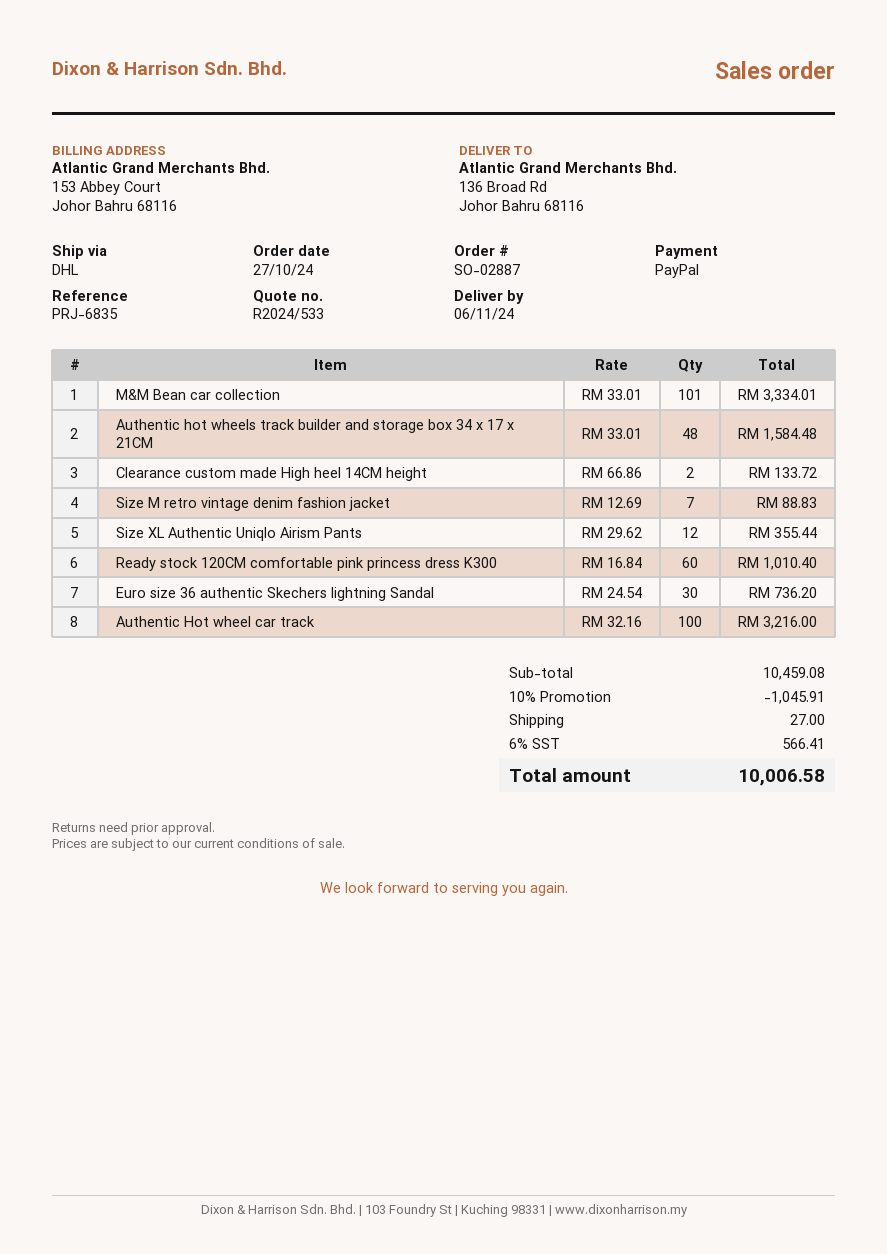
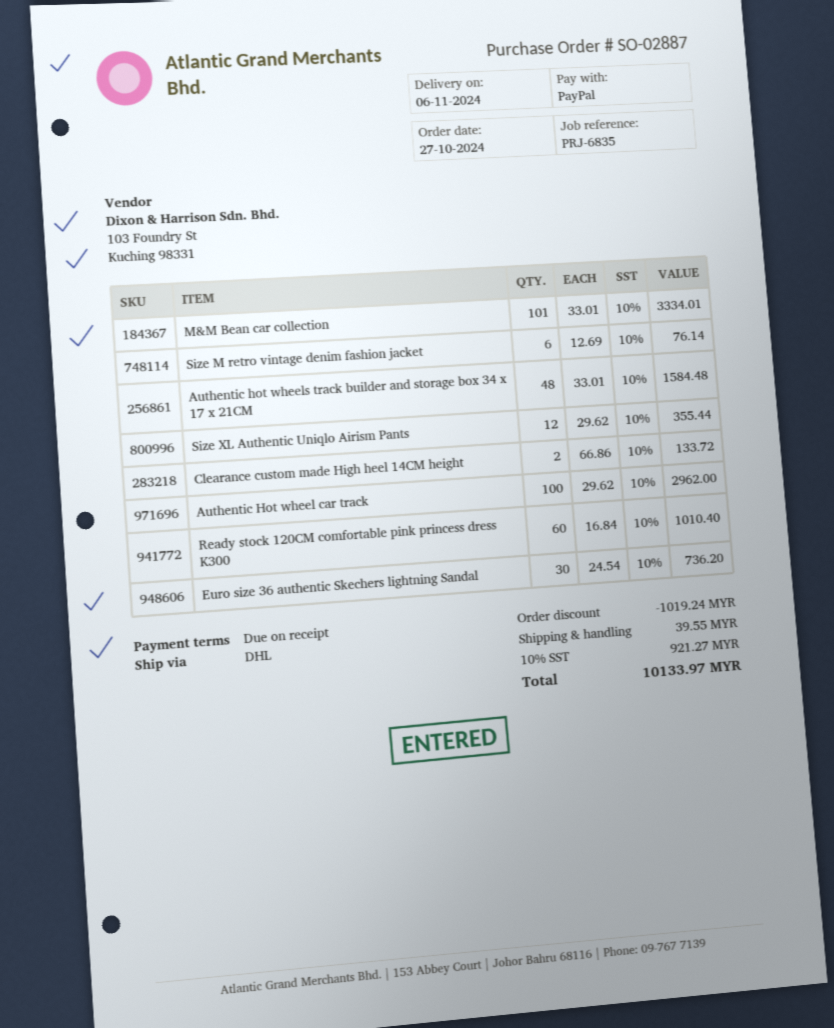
Size M retro vintage denim fashion jacket: 7 x 12.69 = 88.83 -> 6 x 12.69 = 76.14
Authentic Hot wheel car track: 100 x 32.16 = 3216.00 -> 100 x 29.62 = 2962.00
discount: 1045.91 -> 1019.24
shipping: 27.00 -> 39.55
tax: 6% = 566.41 -> 10% = 921.27
total: 10006.58 -> 10133.97

